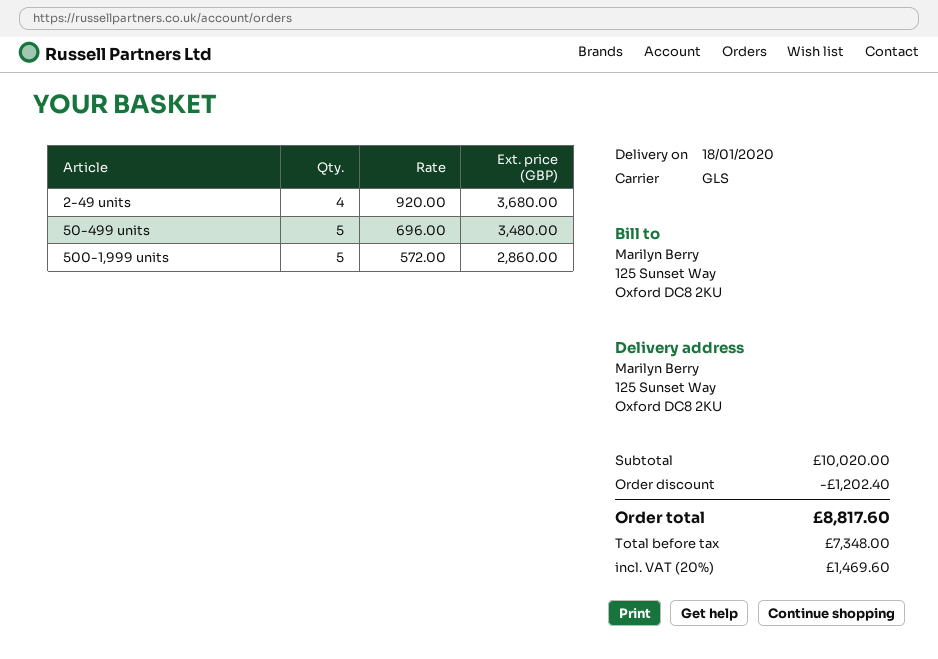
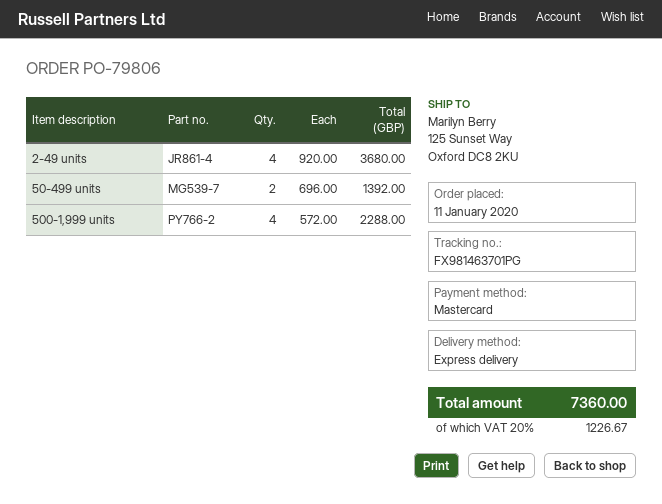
shipping method: GLS -> express
50-499 units: 5 x 696.00 = 3480.00 -> 2 x 696.00 = 1392.00
500-1,999 units: 5 x 572.00 = 2860.00 -> 4 x 572.00 = 2288.00
discount: 1202.40 -> none
tax: 20% = 1469.60 -> 20% = 1226.67
total: 8817.60 -> 7360.00

